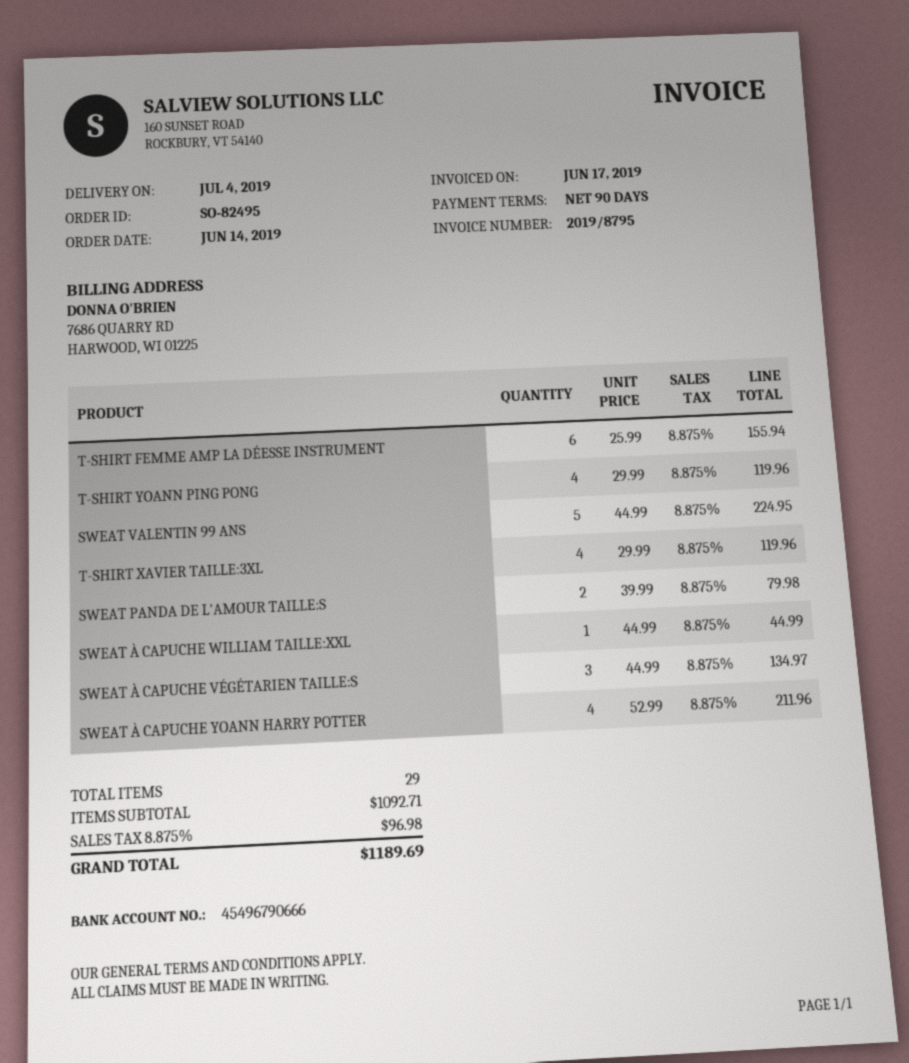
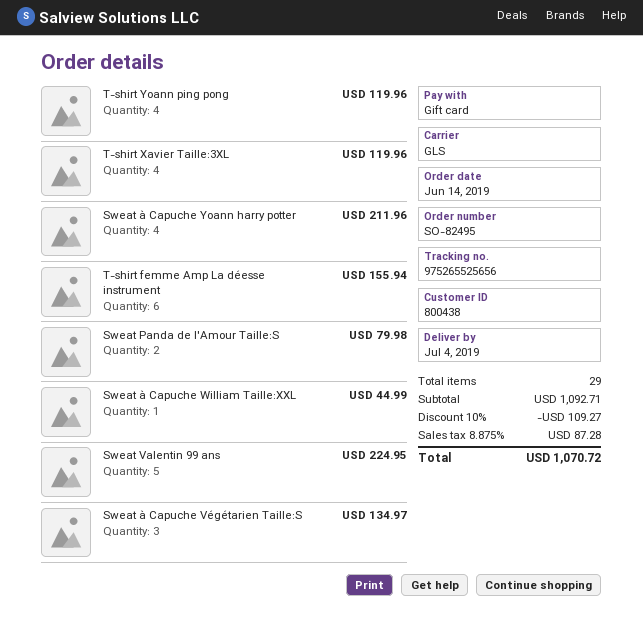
discount: none -> 10% = 109.27
tax: 8.875% = 96.98 -> 8.875% = 87.28
total: 1189.69 -> 1070.72

